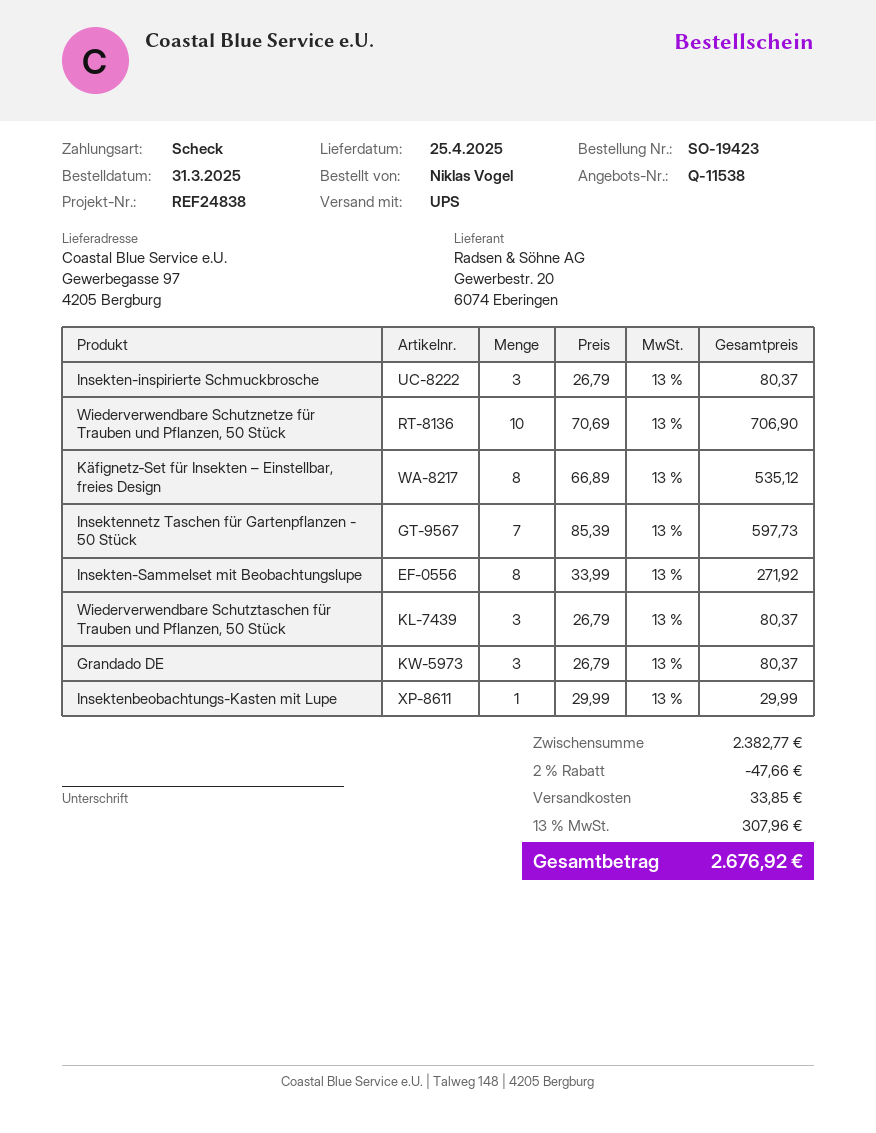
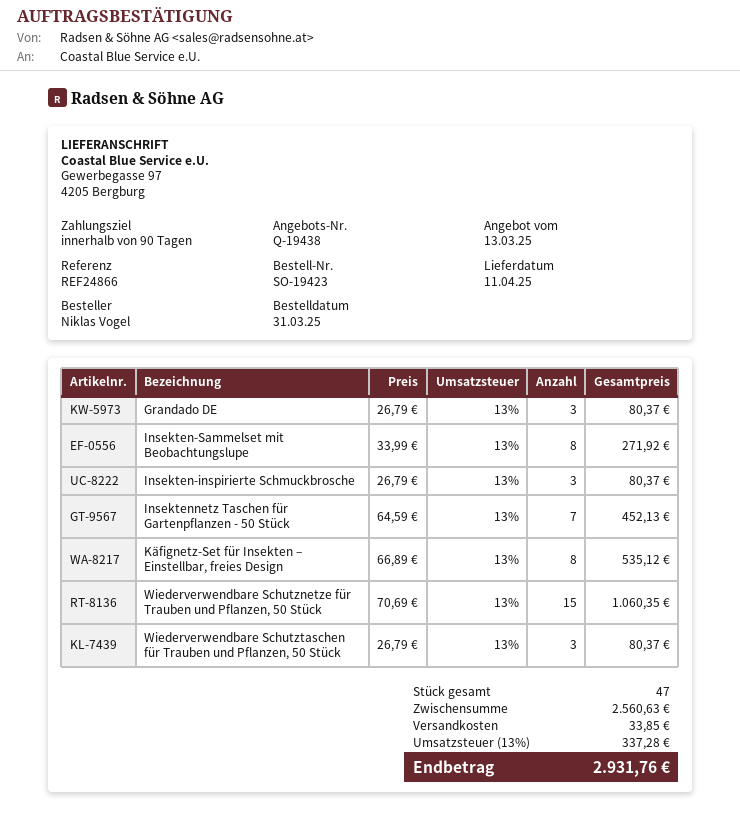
quote number: Q-11538 -> Q-19438
delivery date: 2025-04-25 -> 2025-04-11
reference: REF24838 -> REF24866
Wiederverwendbare Schutznetze für Trauben und Pflanzen, 50 Stück: 10 x 70.69 = 706.90 -> 15 x 70.69 = 1060.35
Insektennetz Taschen für Gartenpflanzen - 50 Stück: 7 x 85.39 = 597.73 -> 7 x 64.59 = 452.13
Insektenbeobachtungs-Kasten mit Lupe: 1 x 29.99 = 29.99 -> none
subtotal: 2382.77 -> 2560.63
discount: 2% = 47.66 -> none
tax: 13% = 307.96 -> 13% = 337.28
total: 2676.92 -> 2931.76

